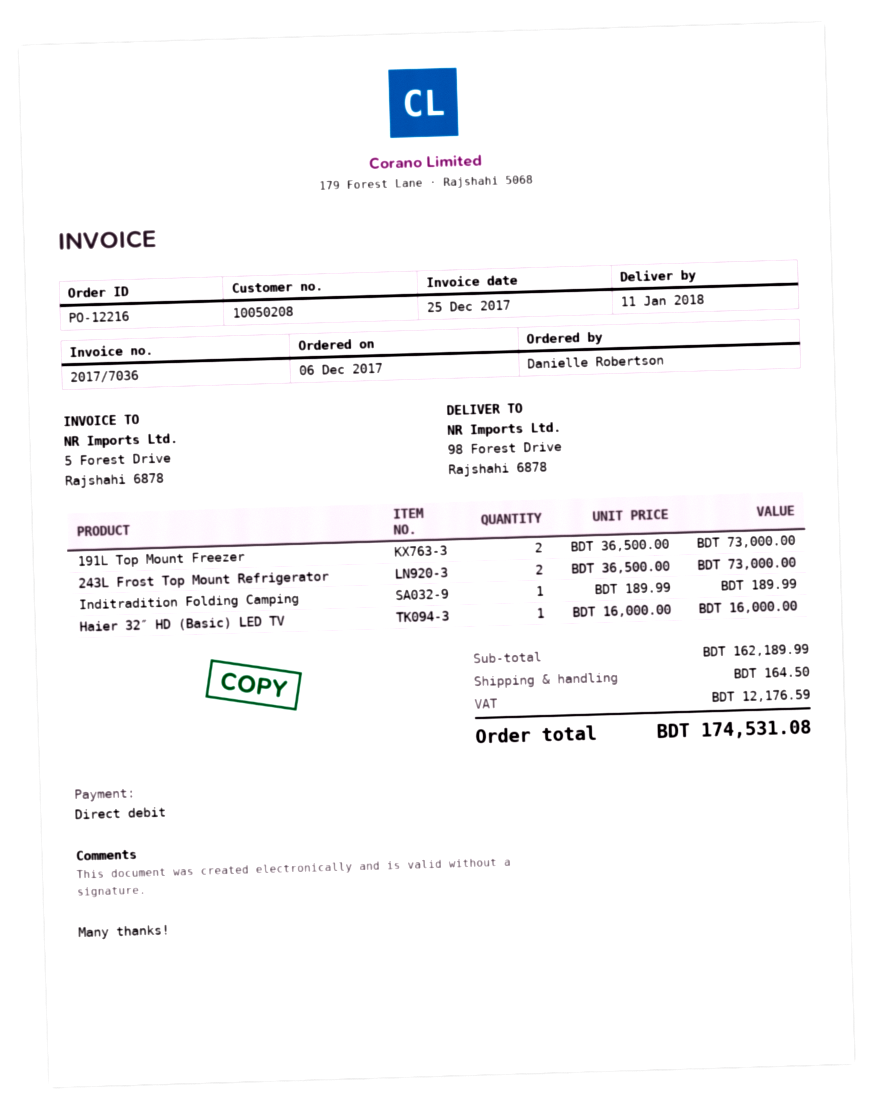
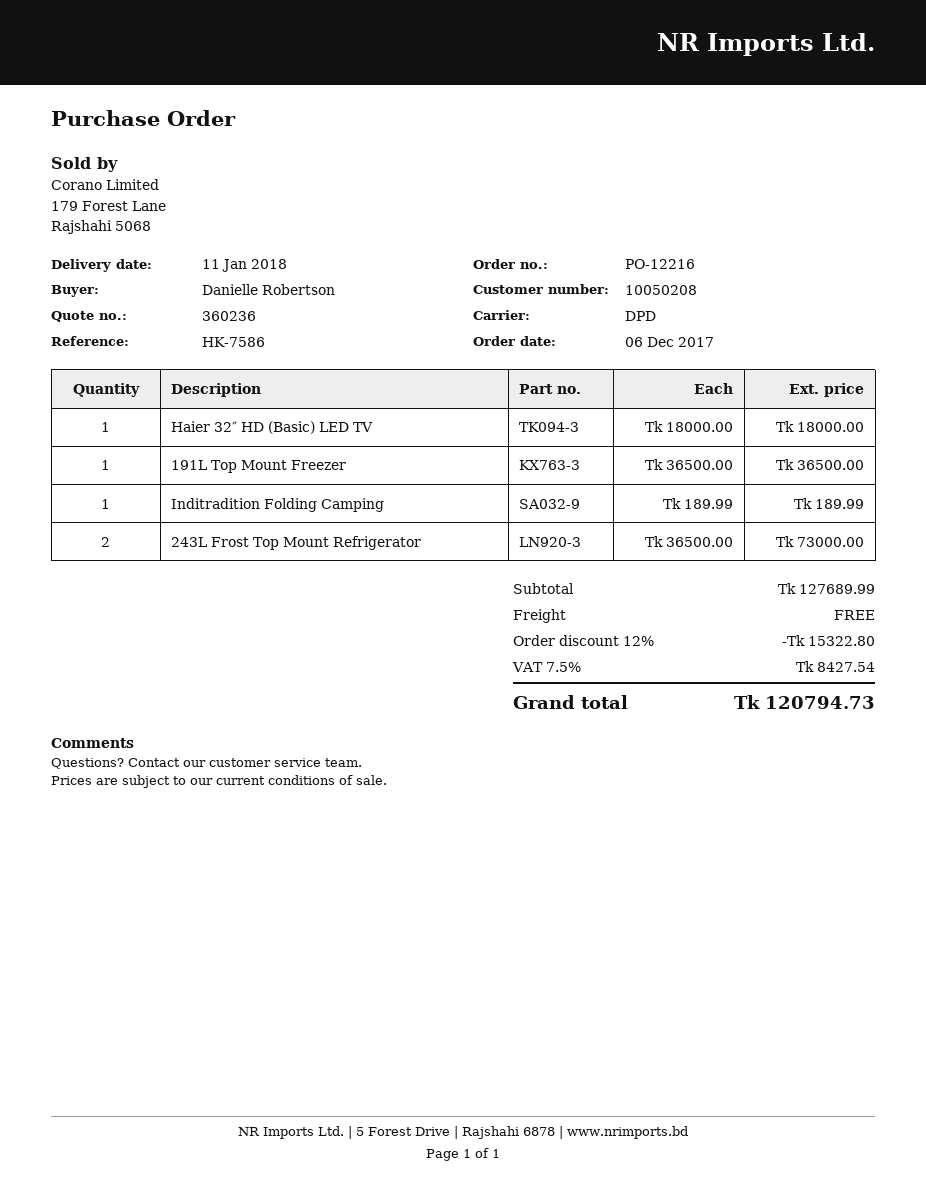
191L Top Mount Freezer: 2 x 36500.00 = 73000.00 -> 1 x 36500.00 = 36500.00
Haier 32″ HD (Basic) LED TV: 1 x 16000.00 = 16000.00 -> 1 x 18000.00 = 18000.00
subtotal: 162189.99 -> 127689.99
discount: none -> 12% = 15322.80
shipping: 164.50 -> 0.00
tax: 12176.59 -> 8427.54
total: 174531.08 -> 120794.73

